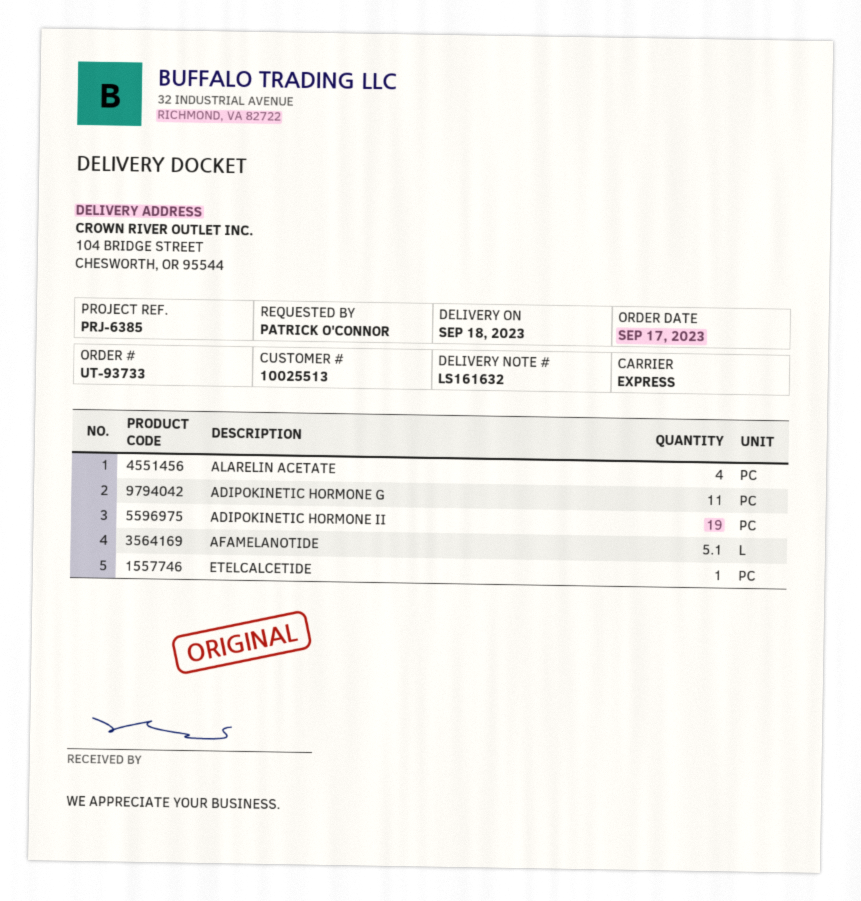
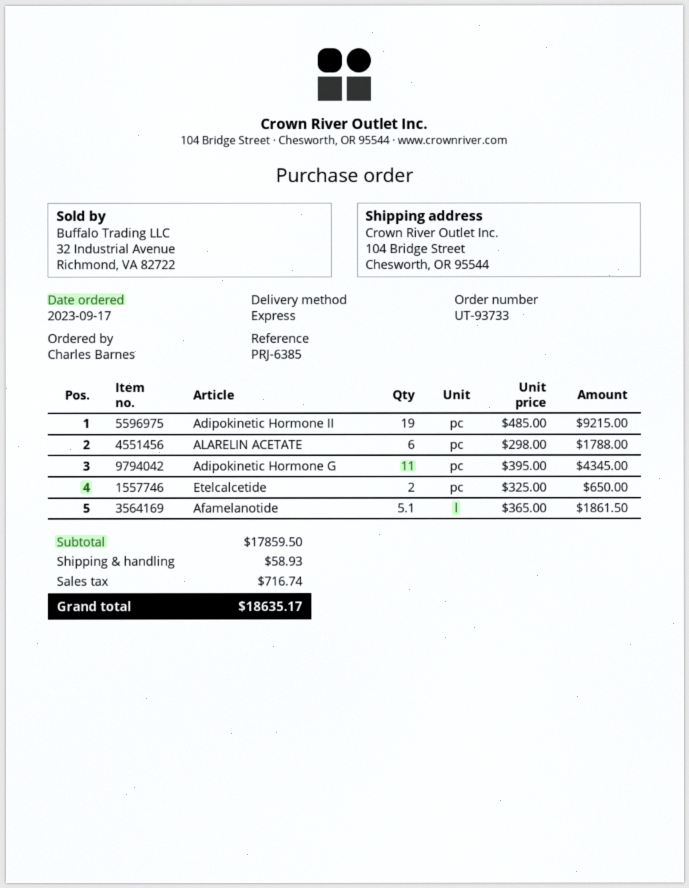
ordered by: PATRICK O'CONNOR -> Charles Barnes
ALARELIN ACETATE: 4 -> 6
ETELCALCETIDE: 1 -> 2

